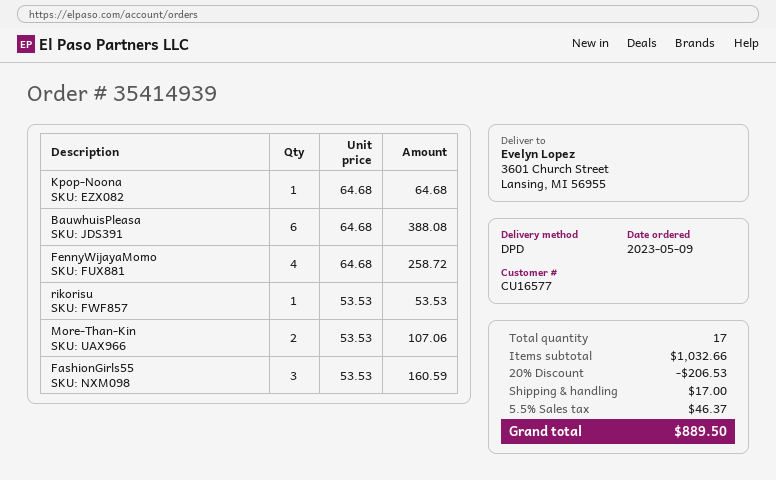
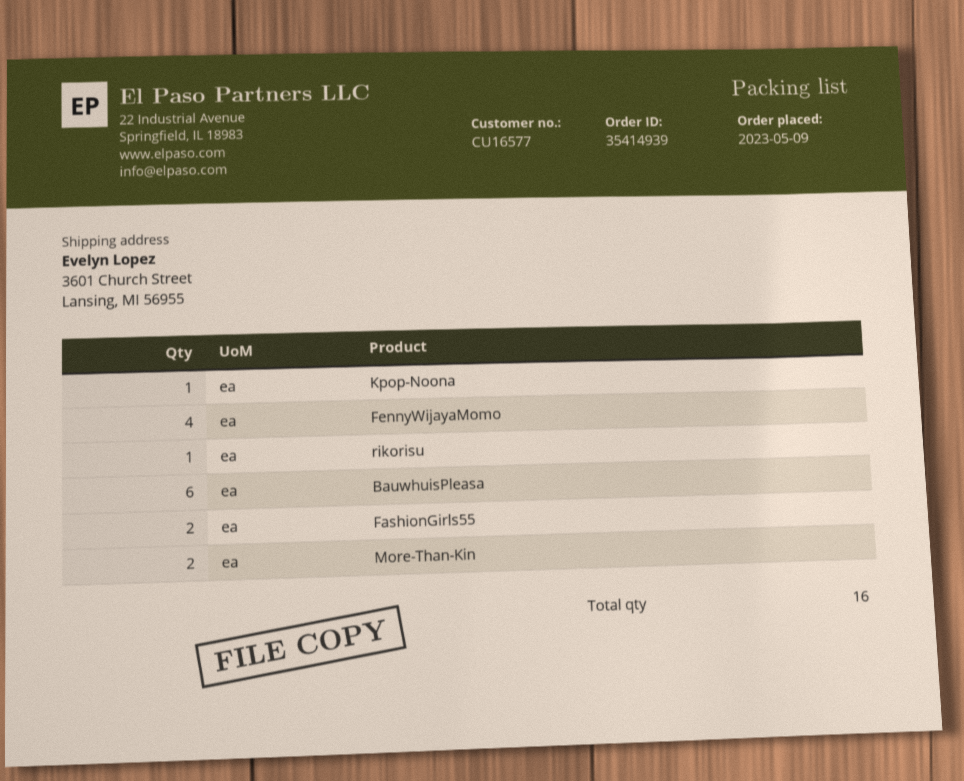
FashionGirls55: 3 -> 2
total quantity: 17 -> 16

